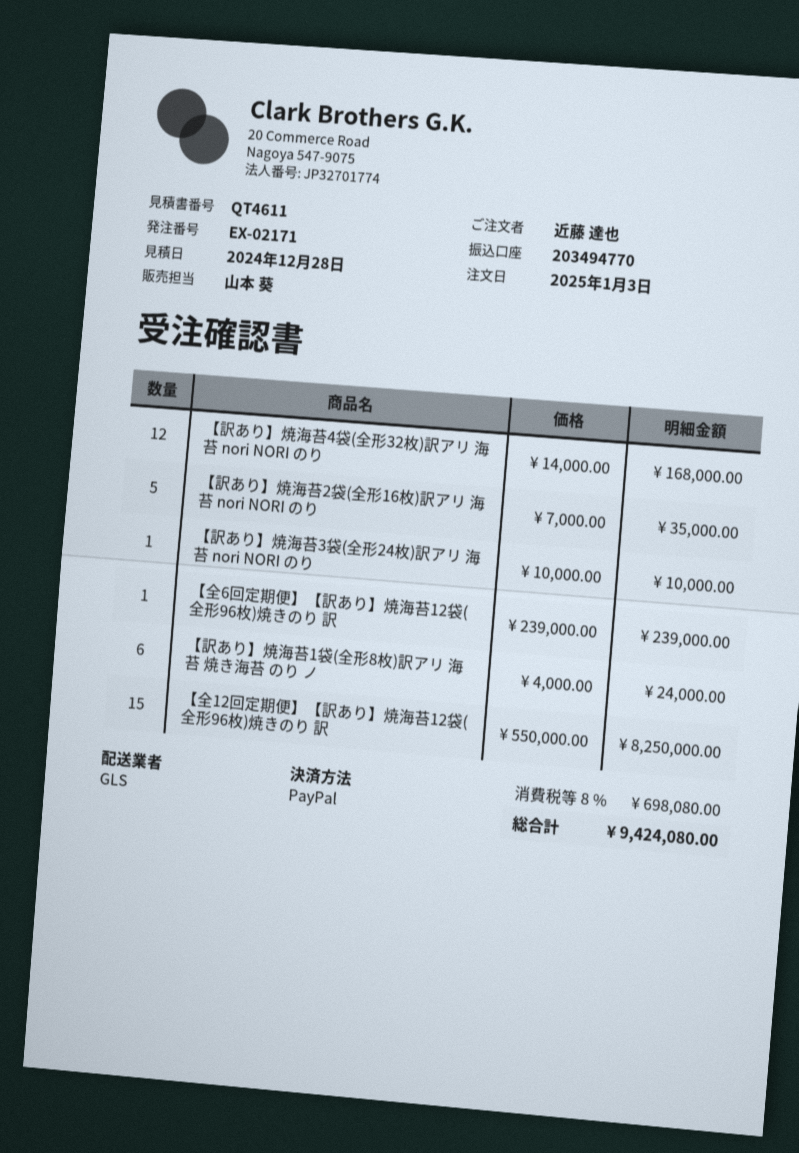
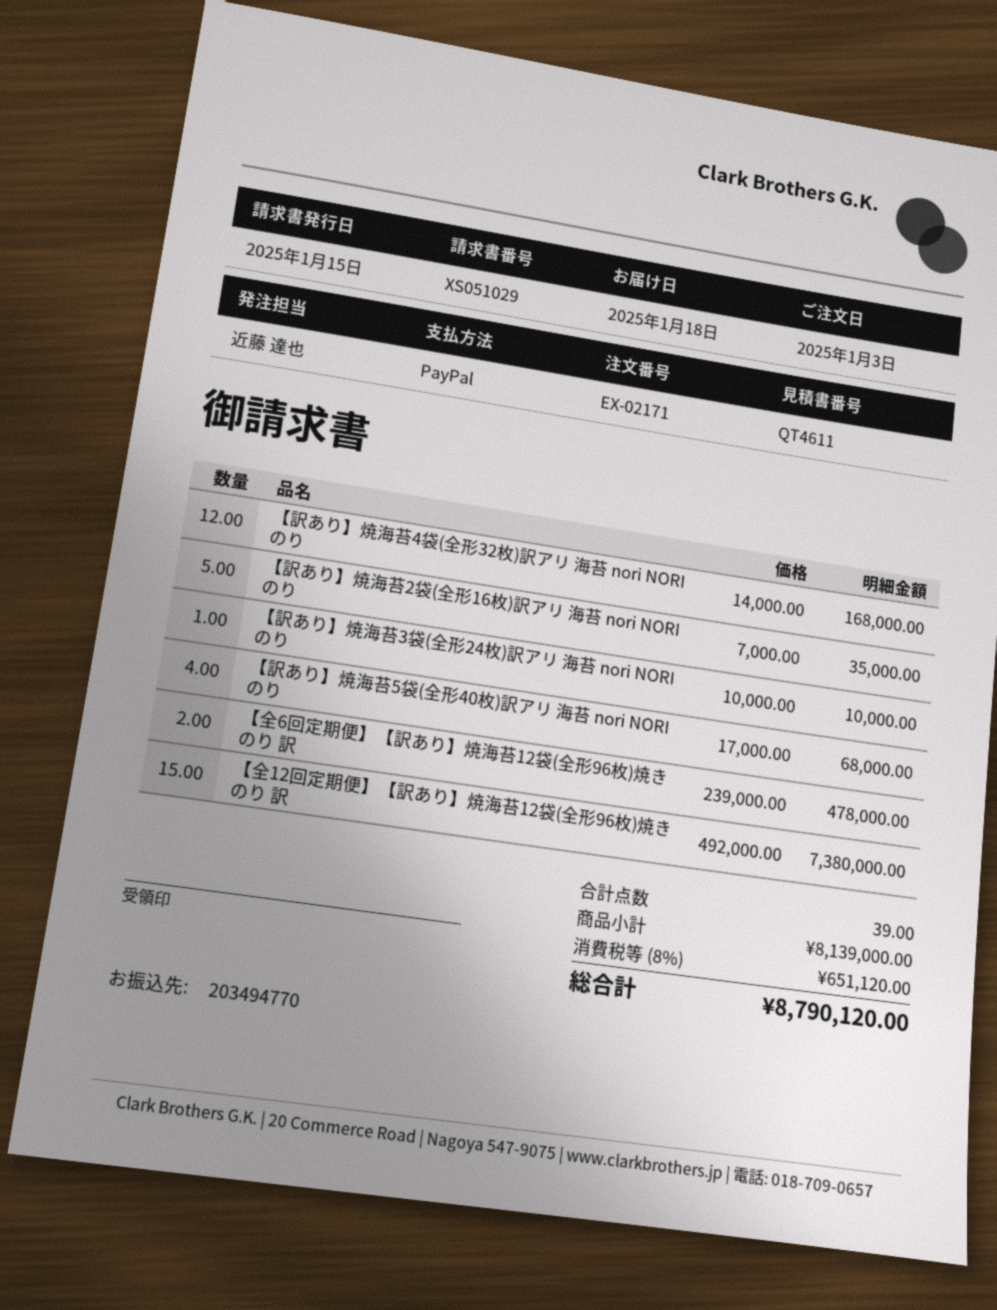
【全6回定期便】【訳あり】焼海苔12袋(全形96枚)焼きのり 訳: 1 x 239000.00 = 239000.00 -> 2 x 239000.00 = 478000.00
【訳あり】焼海苔1袋(全形8枚)訳アリ 海苔 焼き海苔 のり ノ: 6 x 4000.00 = 24000.00 -> none
【全12回定期便】【訳あり】焼海苔12袋(全形96枚)焼きのり 訳: 15 x 550000.00 = 8250000.00 -> 15 x 492000.00 = 7380000.00
【訳あり】焼海苔5袋(全形40枚)訳アリ 海苔 nori NORI のり: none -> 4 x 17000.00 = 68000.00
tax: 8% = 698080.00 -> 8% = 651120.00
total: 9424080.00 -> 8790120.00

